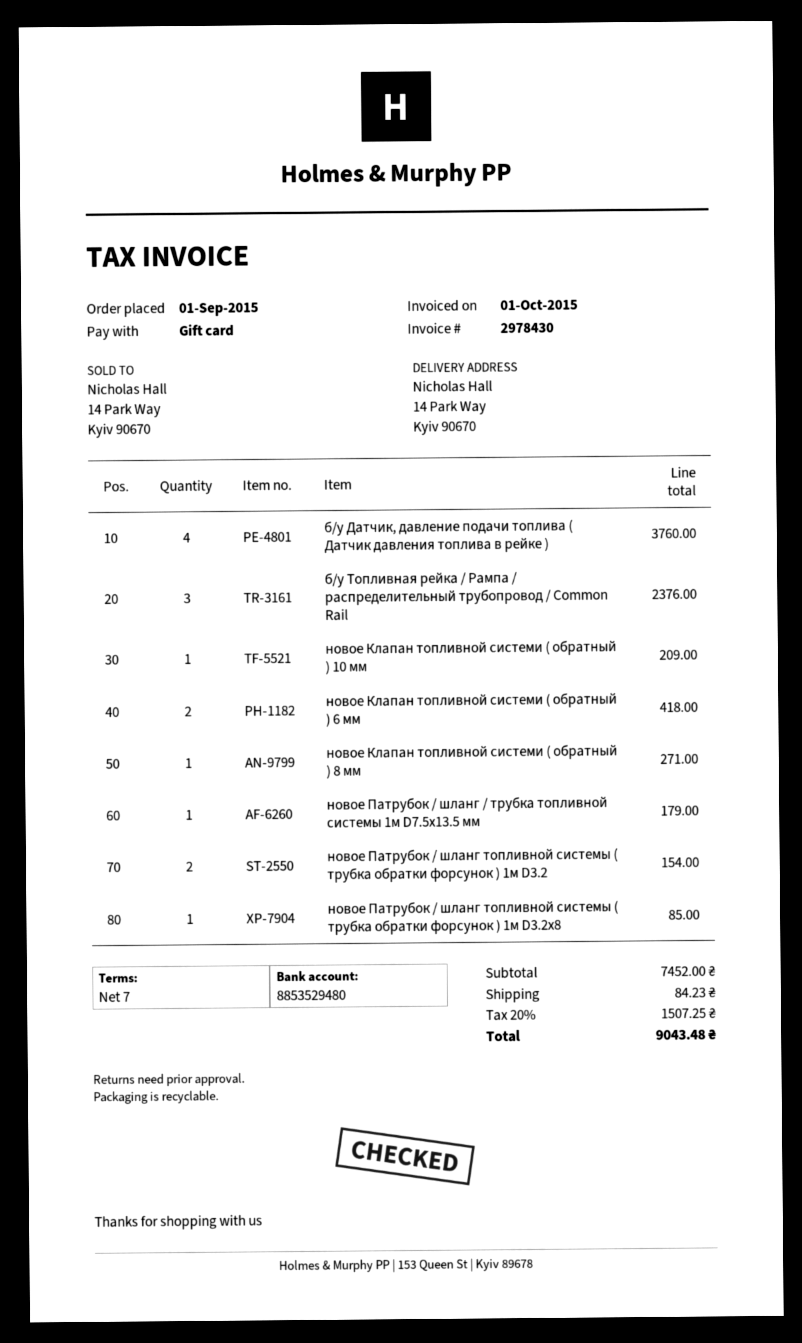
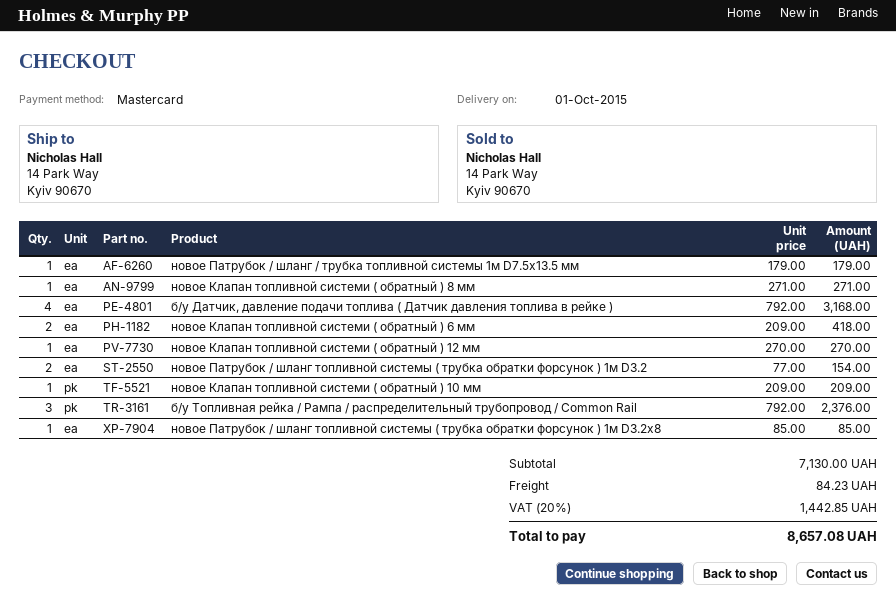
payment method: gift card -> Mastercard
б/у Датчик, давление подачи топлива ( Датчик давления топлива в рейке ): 4 for 3760.00 -> 4 for 3168.00
новое Клапан топливной системи ( обратный ) 12 мм: none -> 1 for 270.00
subtotal: 7452.00 -> 7130.00
tax: 20% = 1507.25 -> 20% = 1442.85
total: 9043.48 -> 8657.08

